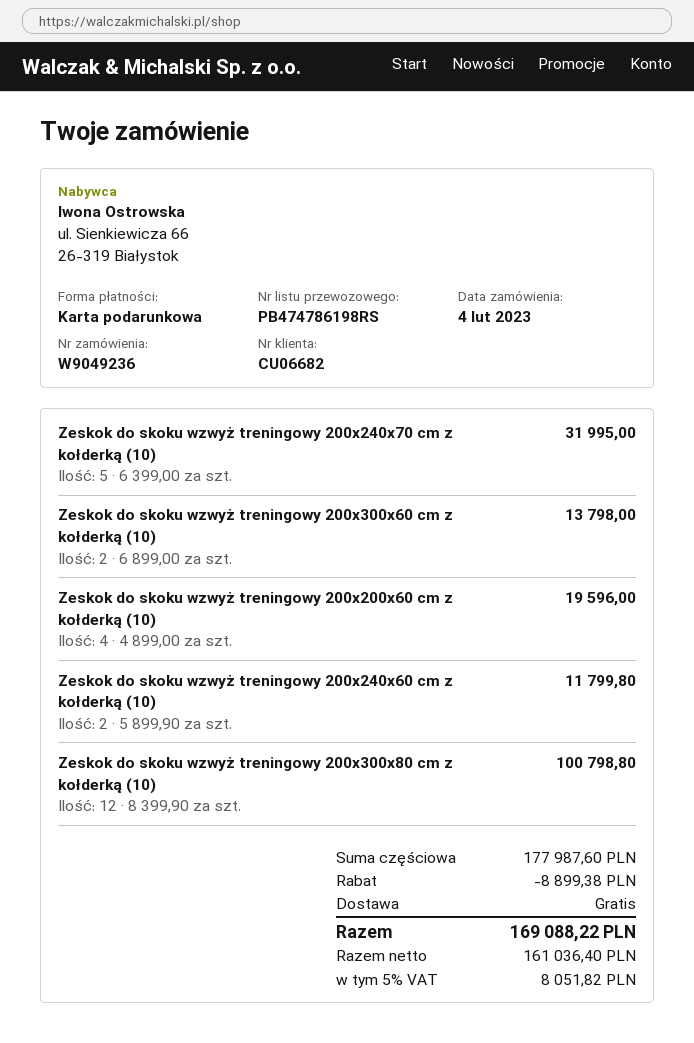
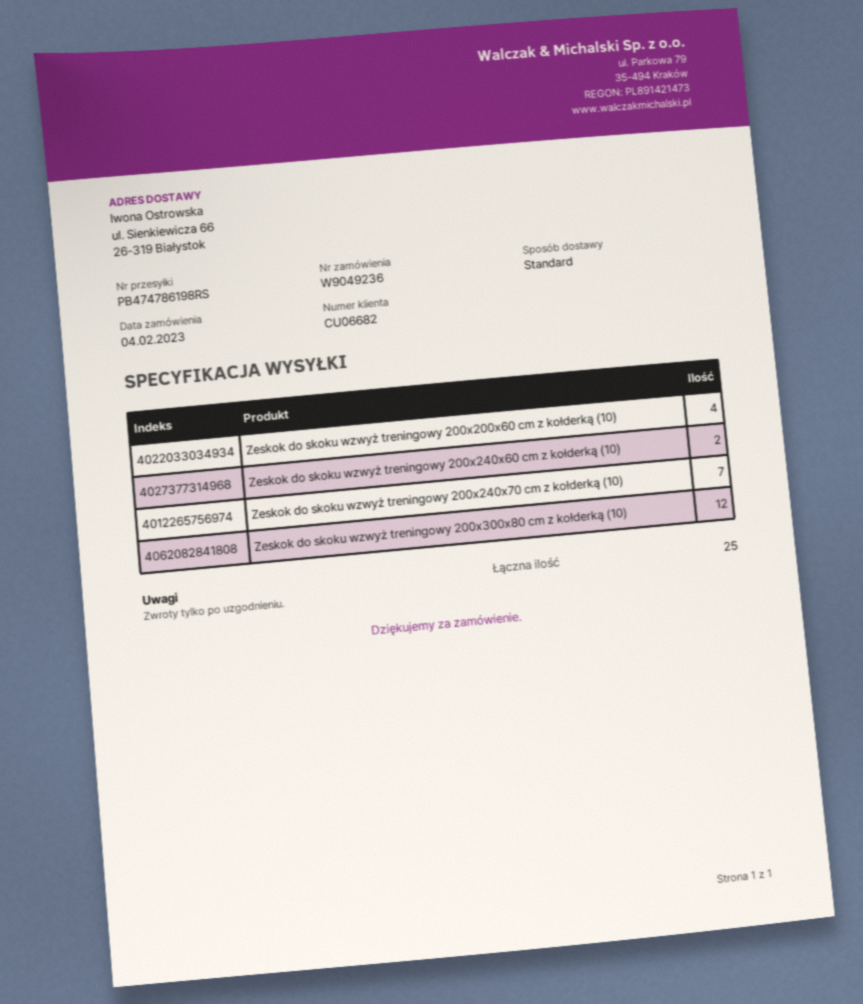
Zeskok do skoku wzwyż treningowy 200x240x70 cm z kołderką (10): 5 -> 7
Zeskok do skoku wzwyż treningowy 200x300x60 cm z kołderką (10): 2 -> none

